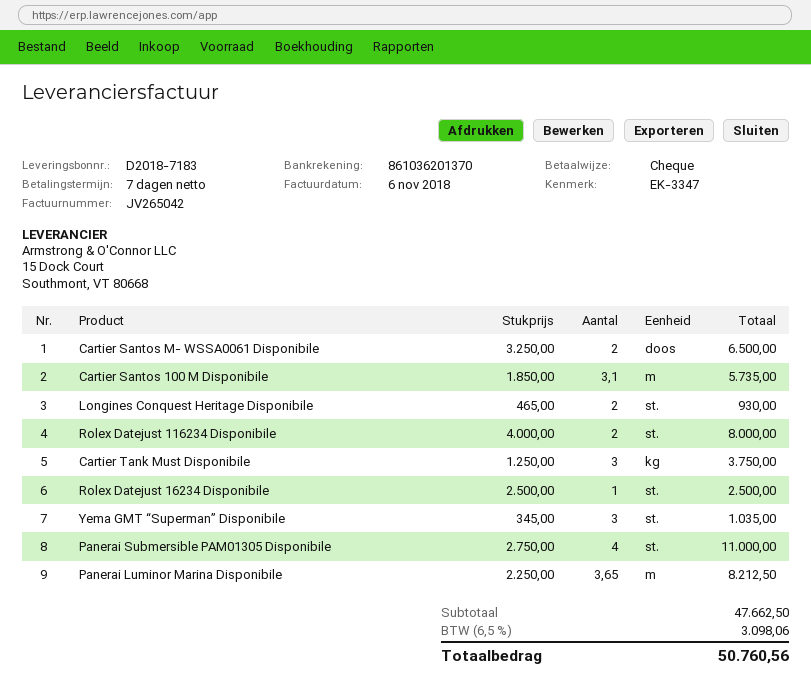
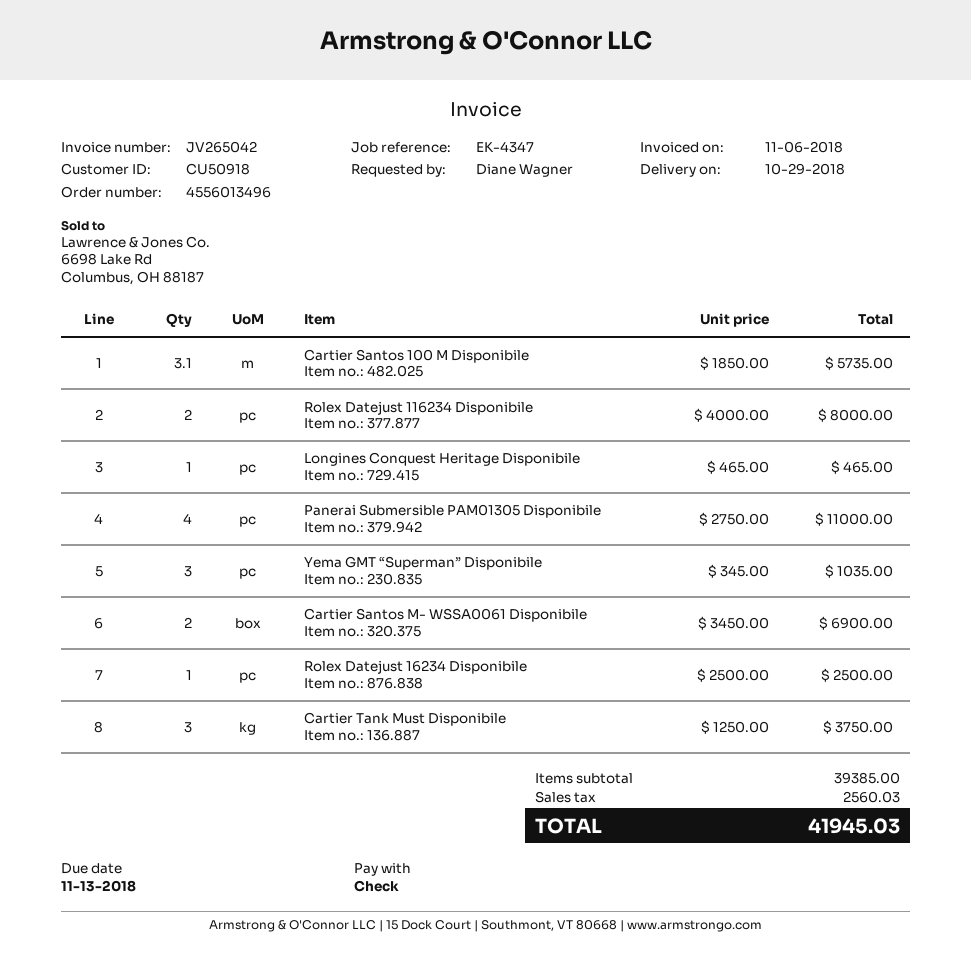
reference: EK-3347 -> EK-4347
Cartier Santos M- WSSA0061 Disponibile: 2 x 3250.00 = 6500.00 -> 2 x 3450.00 = 6900.00
Longines Conquest Heritage Disponibile: 2 x 465.00 = 930.00 -> 1 x 465.00 = 465.00
Panerai Luminor Marina Disponibile: 3.65 x 2250.00 = 8212.50 -> none
subtotal: 47662.50 -> 39385.00
tax: 3098.06 -> 2560.03
total: 50760.56 -> 41945.03

